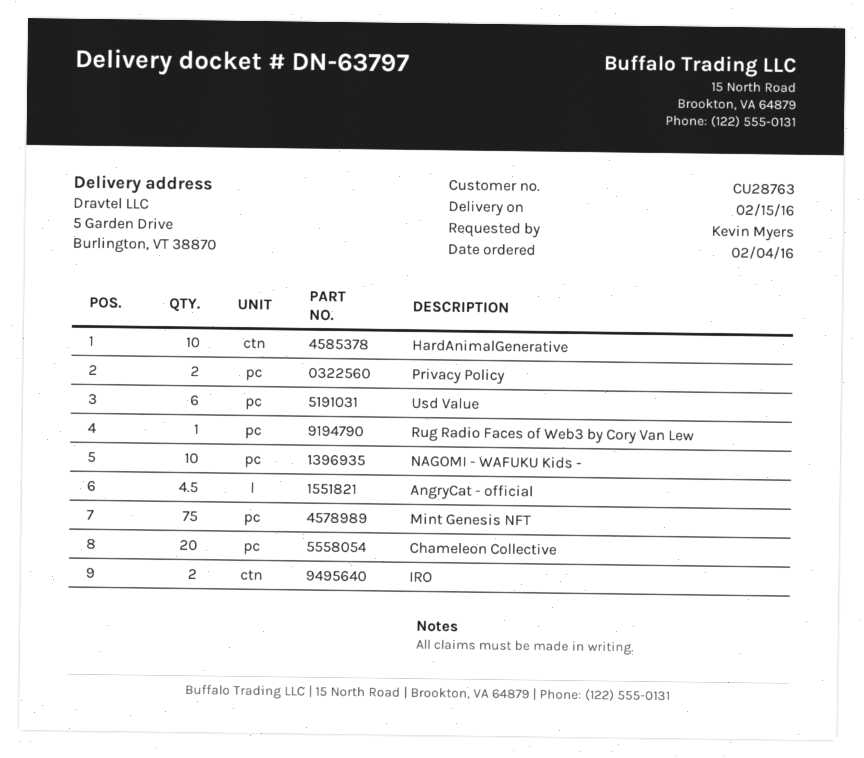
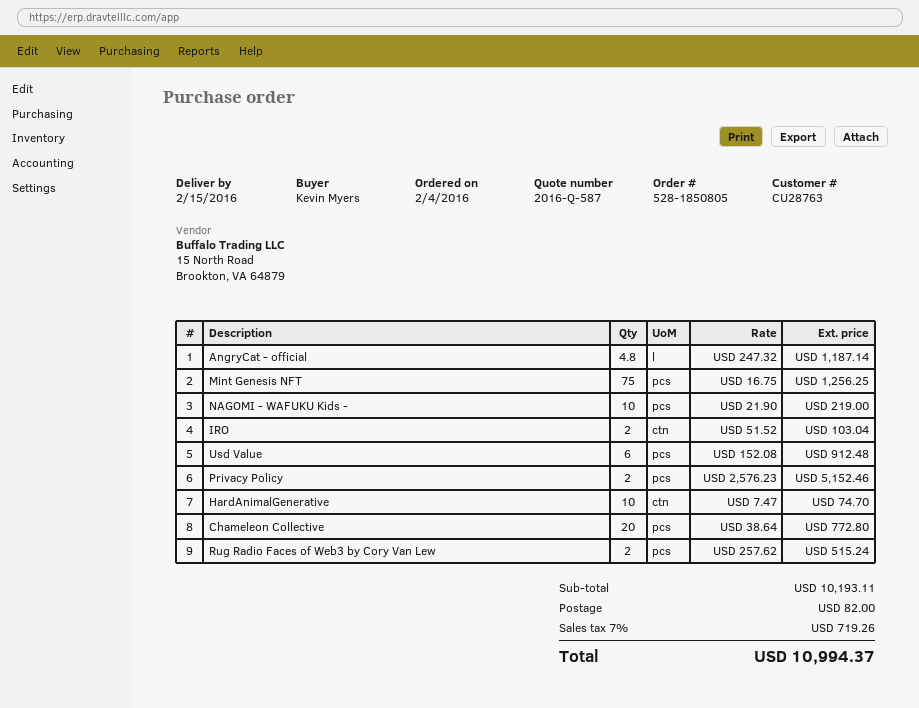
Rug Radio Faces of Web3 by Cory Van Lew: 1 -> 2
AngryCat - official: 4.5 -> 4.8

